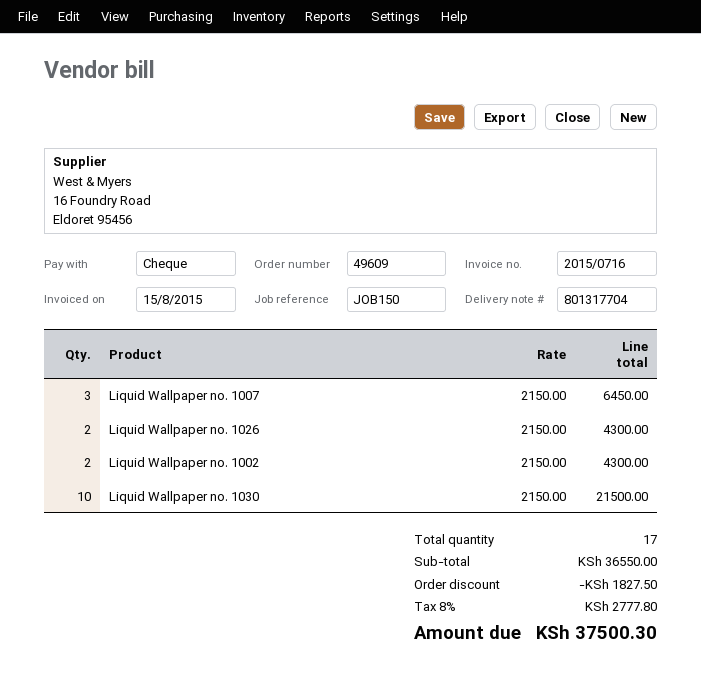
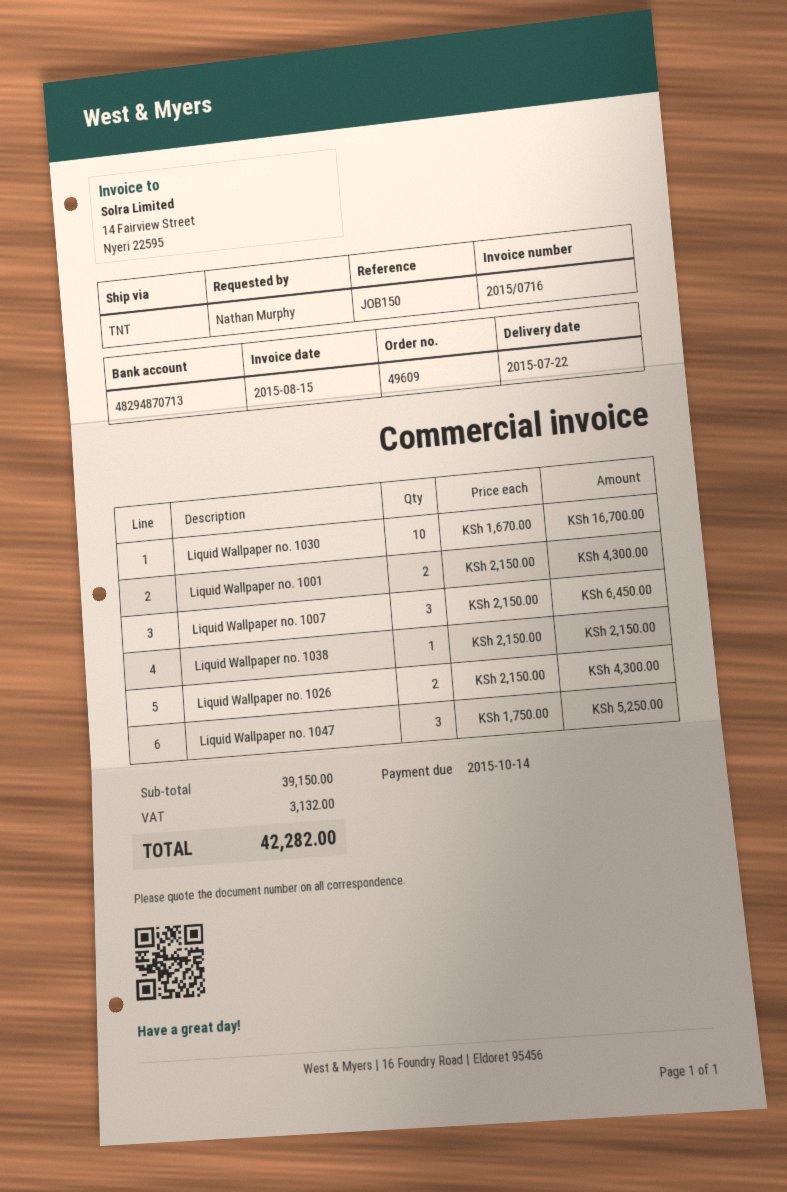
Liquid Wallpaper no. 1002: 2 x 2150.00 = 4300.00 -> none
Liquid Wallpaper no. 1030: 10 x 2150.00 = 21500.00 -> 10 x 1670.00 = 16700.00
Liquid Wallpaper no. 1001: none -> 2 x 2150.00 = 4300.00
Liquid Wallpaper no. 1038: none -> 1 x 2150.00 = 2150.00
Liquid Wallpaper no. 1047: none -> 3 x 1750.00 = 5250.00
subtotal: 36550.00 -> 39150.00
discount: 1827.50 -> none
tax: 2777.80 -> 3132.00
total: 37500.30 -> 42282.00

